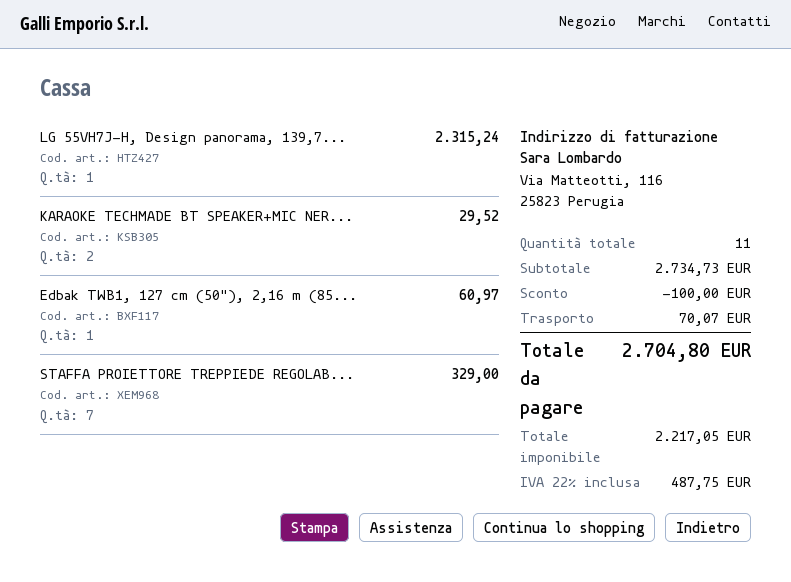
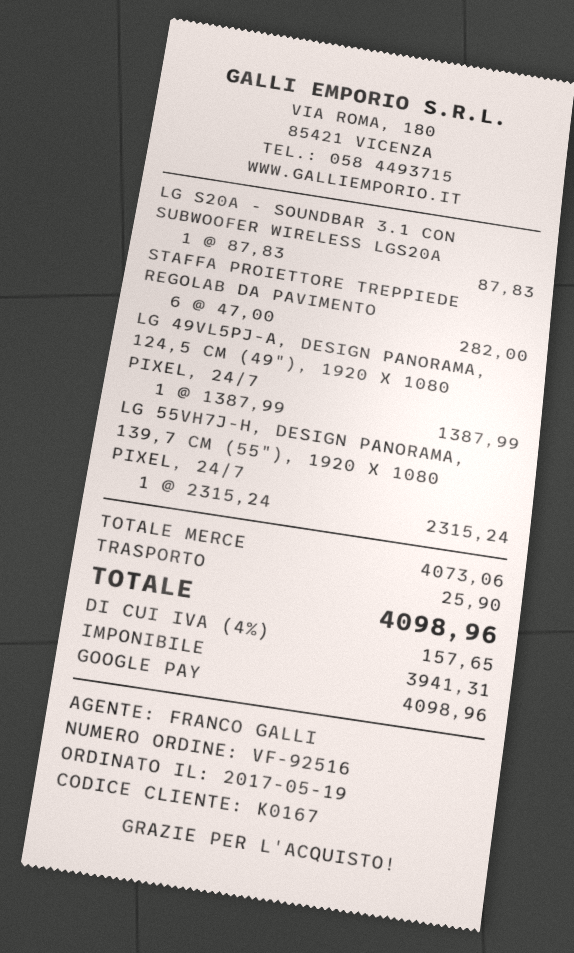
KARAOKE TECHMADE BT SPEAKER+MIC NER...: 2 for 29.52 -> none
Edbak TWB1, 127 cm (50"), 2,16 m (85...: 1 for 60.97 -> none
STAFFA PROIETTORE TREPPIEDE REGOLAB...: 7 for 329.00 -> 6 for 282.00
LG S20A - SOUNDBAR 3.1 CON SUBWOOFER WIRELESS LGS20A: none -> 1 for 87.83
LG 49VL5PJ-A, DESIGN PANORAMA, 124,5 CM (49"), 1920 X 1080 PIXEL, 24/7: none -> 1 for 1387.99
subtotal: 2734.73 -> 4073.06
discount: 100.00 -> none
shipping: 70.07 -> 25.90
net: 2217.05 -> 3941.31
tax: 22% = 487.75 -> 4% = 157.65
total: 2704.80 -> 4098.96

